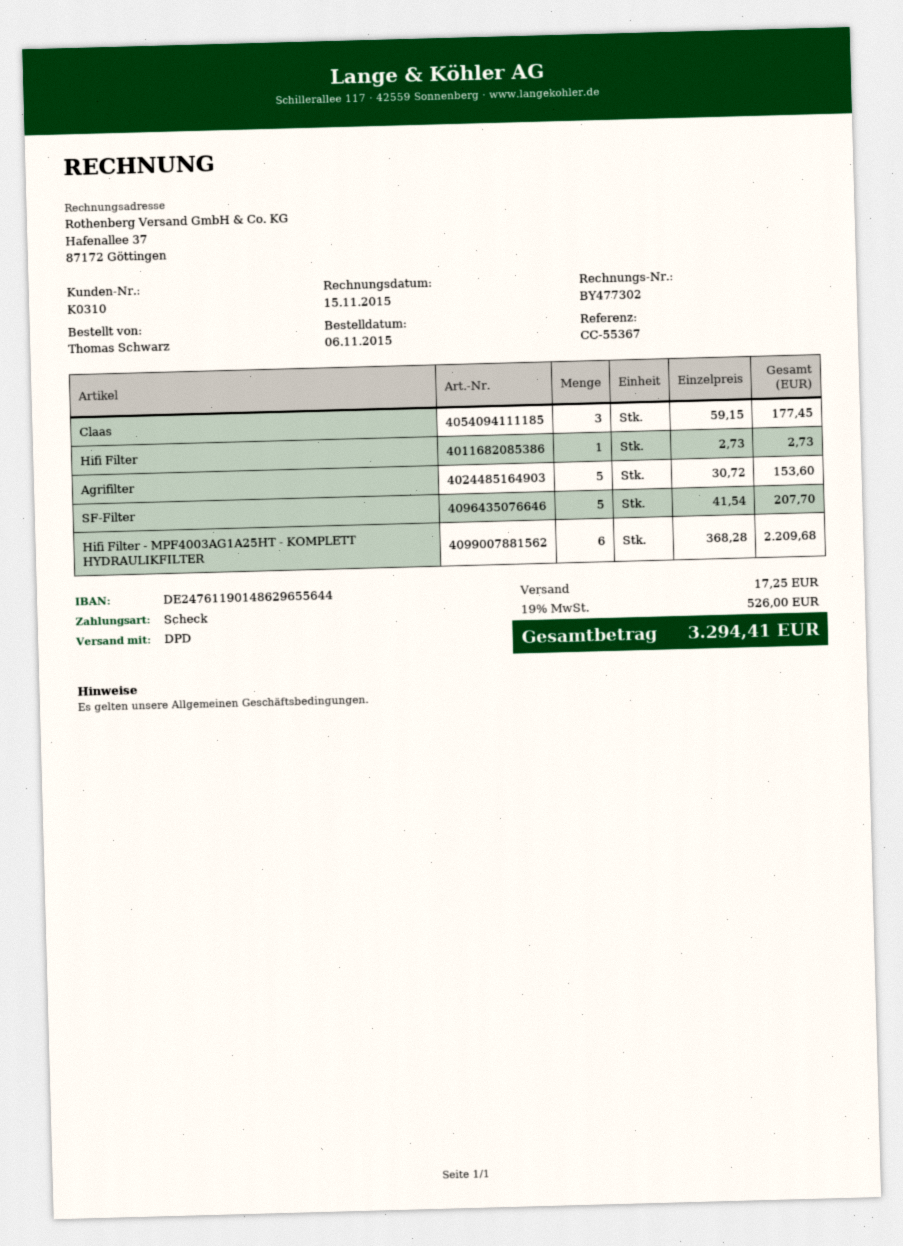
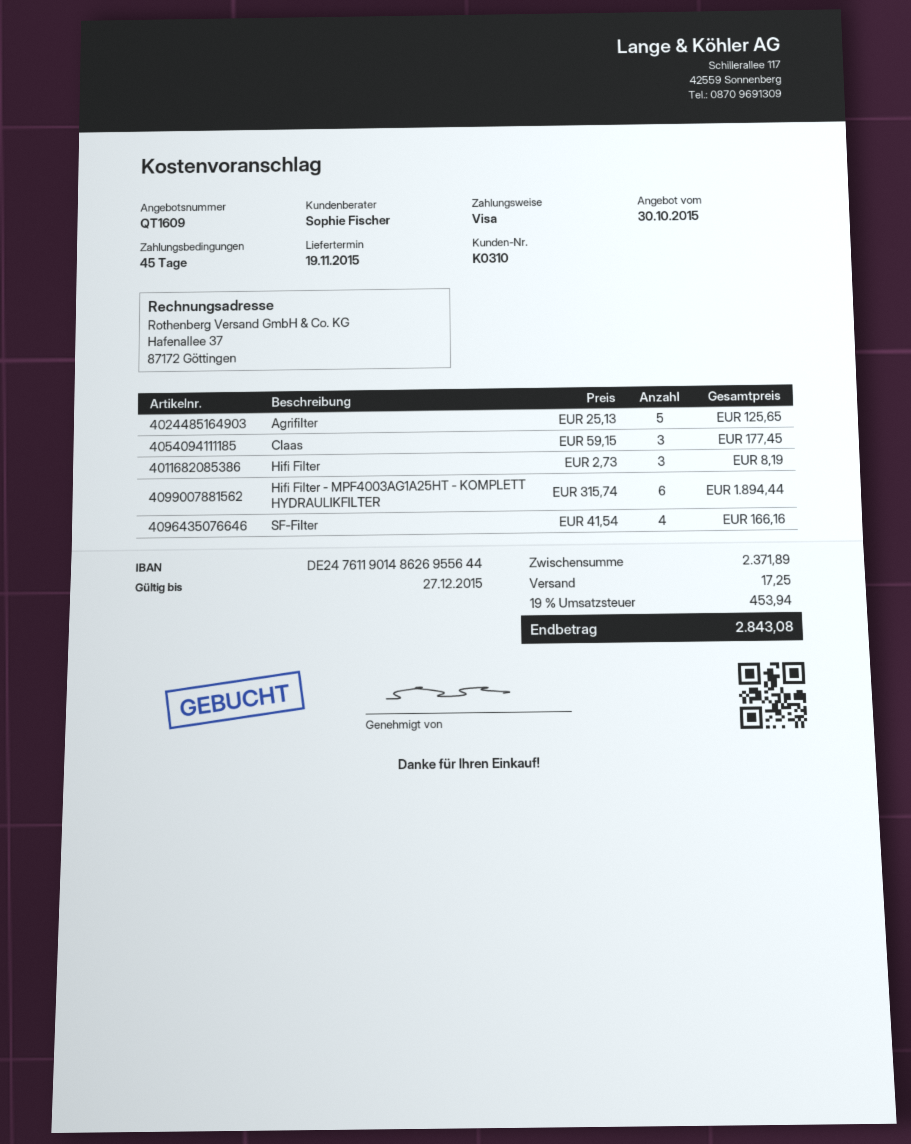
payment method: cheque -> Visa
bank account: DE24761190148629655644 -> DE24761190148626955644
Hifi Filter: 1 x 2.73 = 2.73 -> 3 x 2.73 = 8.19
Agrifilter: 5 x 30.72 = 153.60 -> 5 x 25.13 = 125.65
SF-Filter: 5 x 41.54 = 207.70 -> 4 x 41.54 = 166.16
Hifi Filter - MPF4003AG1A25HT - KOMPLETT HYDRAULIKFILTER: 6 x 368.28 = 2209.68 -> 6 x 315.74 = 1894.44
tax: 19% = 526.00 -> 19% = 453.94
total: 3294.41 -> 2843.08

